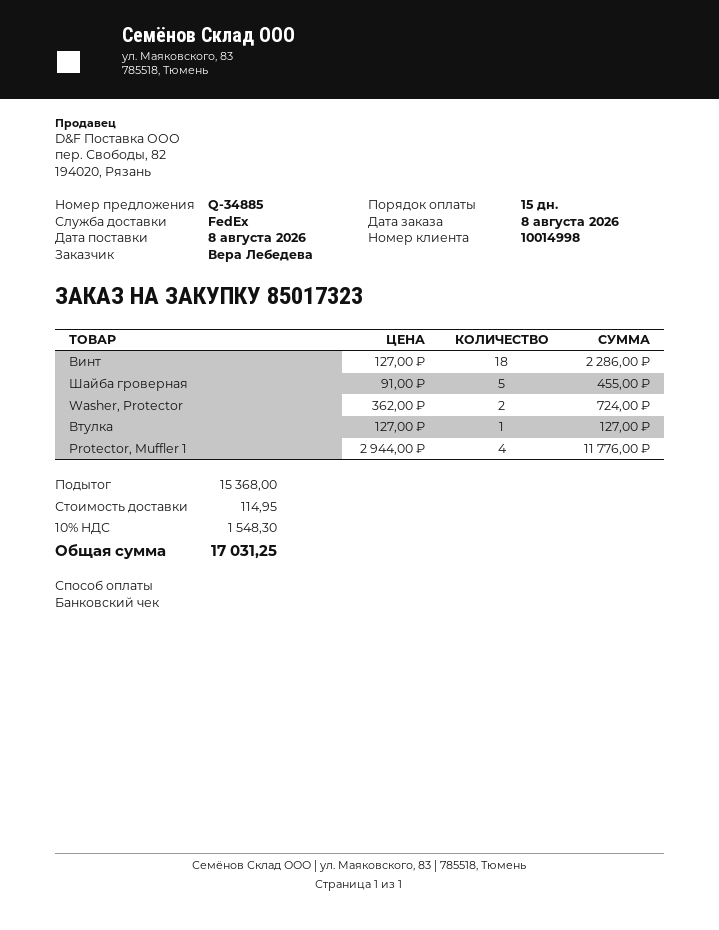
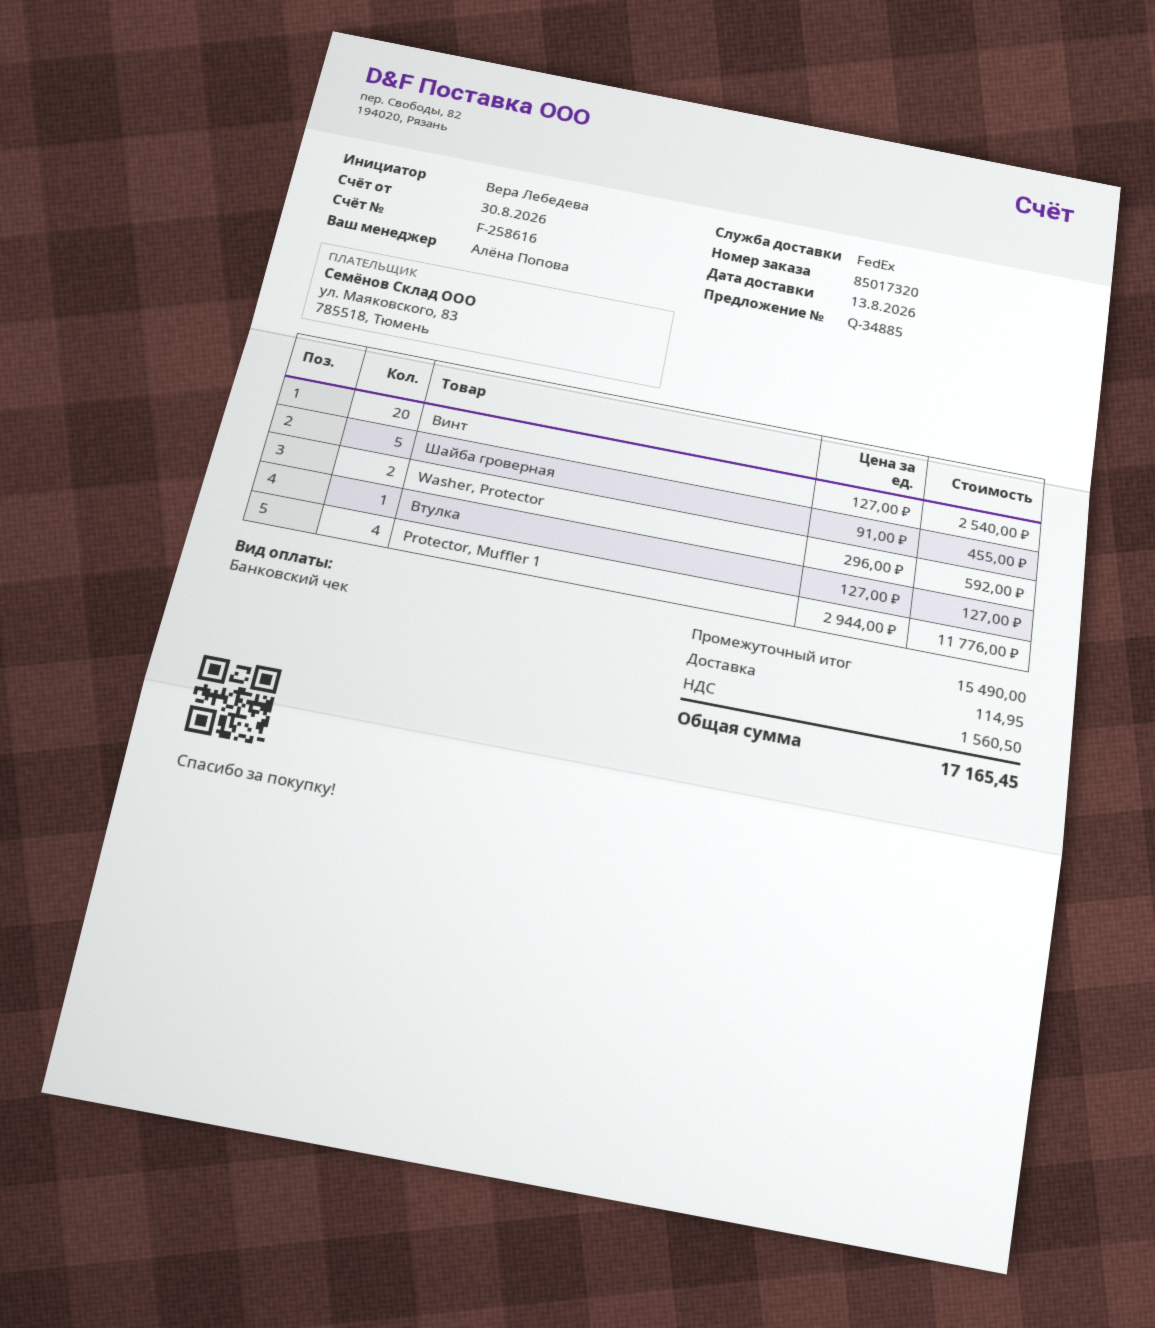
order number: 85017323 -> 85017320
delivery date: 2026-08-08 -> 2026-08-13
Винт: 18 x 127.00 = 2286.00 -> 20 x 127.00 = 2540.00
Washer, Protector: 2 x 362.00 = 724.00 -> 2 x 296.00 = 592.00
subtotal: 15368.00 -> 15490.00
tax: 1548.30 -> 1560.50
total: 17031.25 -> 17165.45

